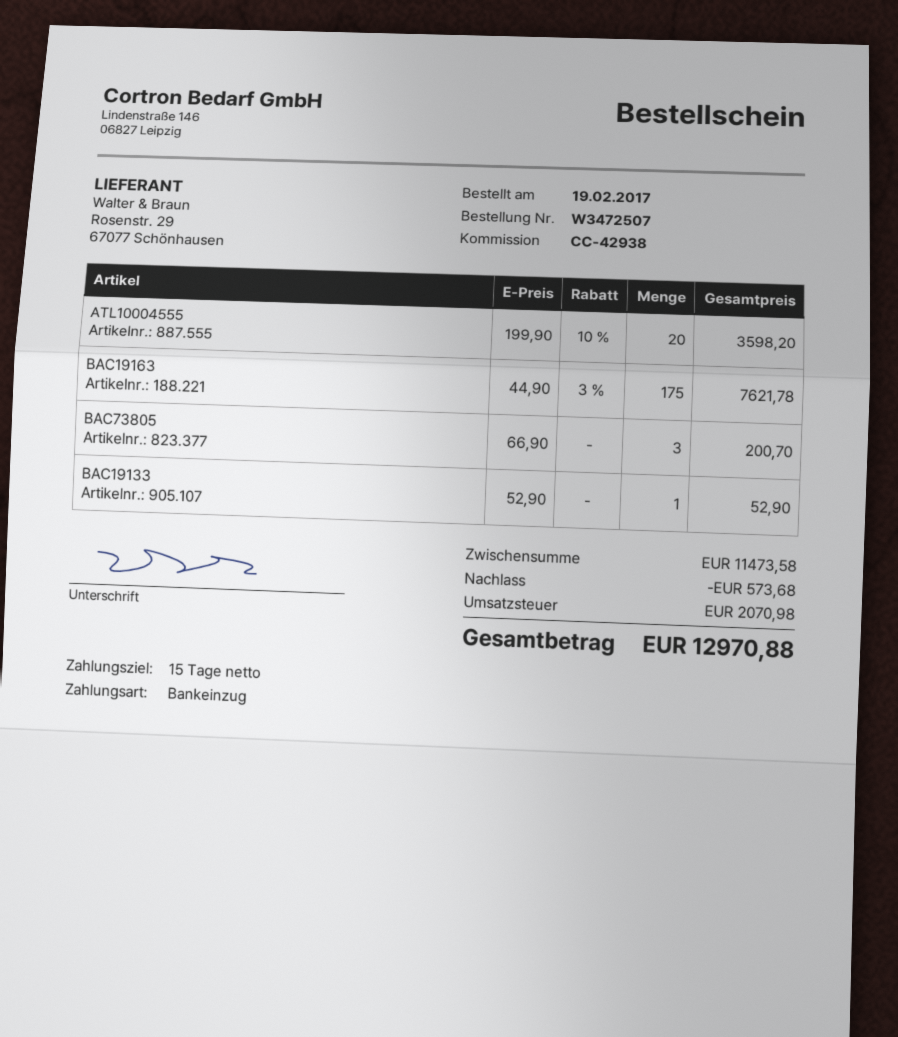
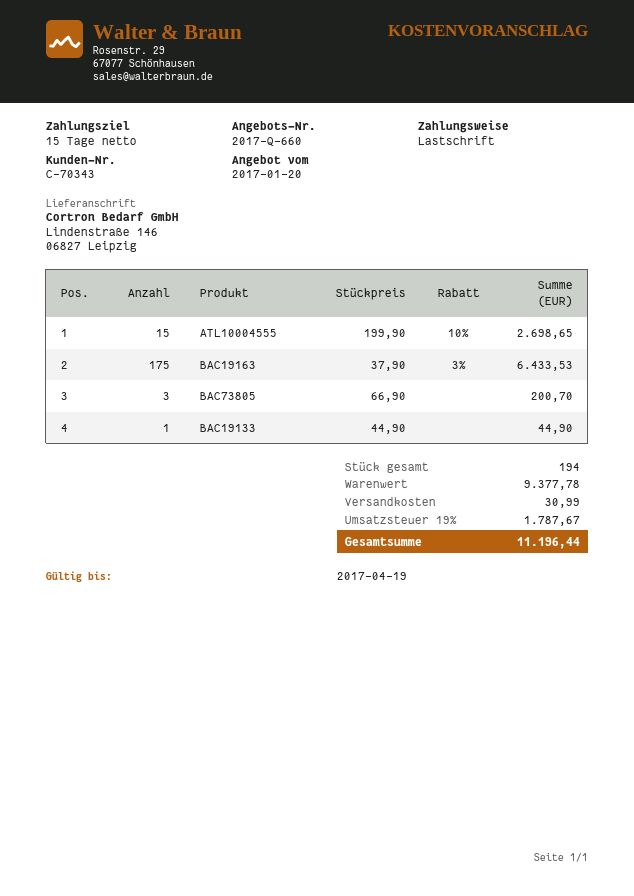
ATL10004555: 20 x 199.90 - 10% = 3598.20 -> 15 x 199.90 - 10% = 2698.65
BAC19163: 175 x 44.90 - 3% = 7621.78 -> 175 x 37.90 - 3% = 6433.53
BAC19133: 1 x 52.90 = 52.90 -> 1 x 44.90 = 44.90
subtotal: 11473.58 -> 9377.78
discount: 573.68 -> none
shipping: none -> 30.99
tax: 2070.98 -> 1787.67
total: 12970.88 -> 11196.44

